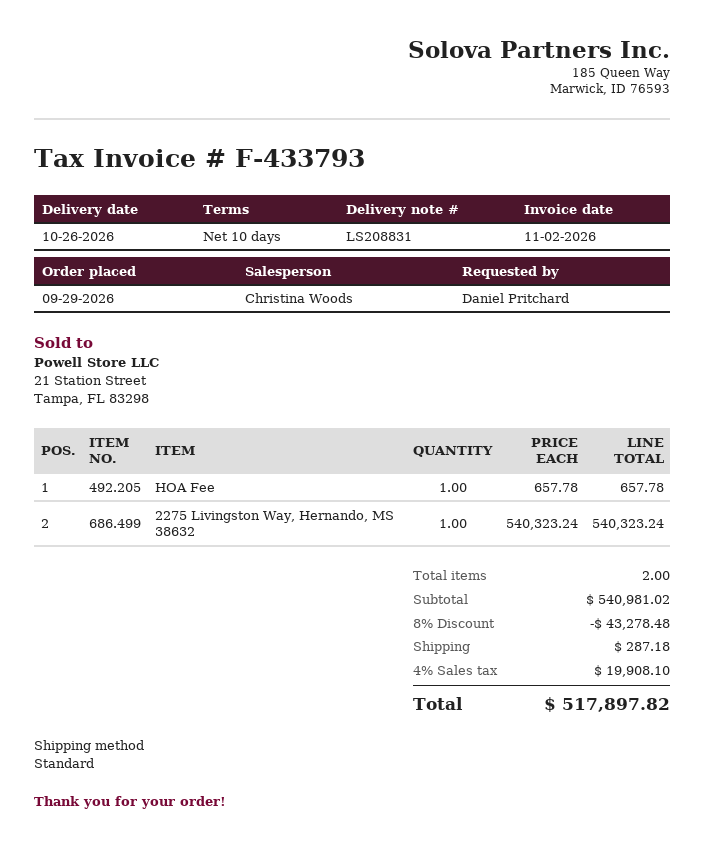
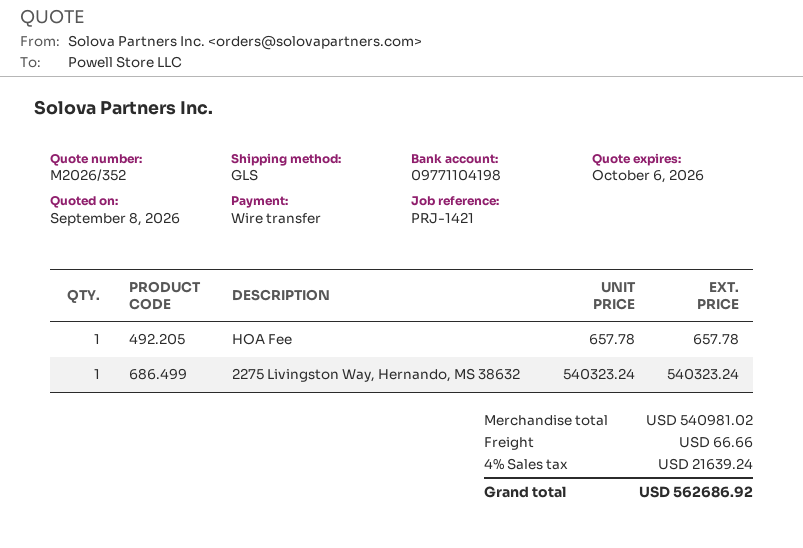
shipping method: standard -> GLS
discount: 8% = 43278.48 -> none
shipping: 287.18 -> 66.66
tax: 4% = 19908.10 -> 4% = 21639.24
total: 517897.82 -> 562686.92

